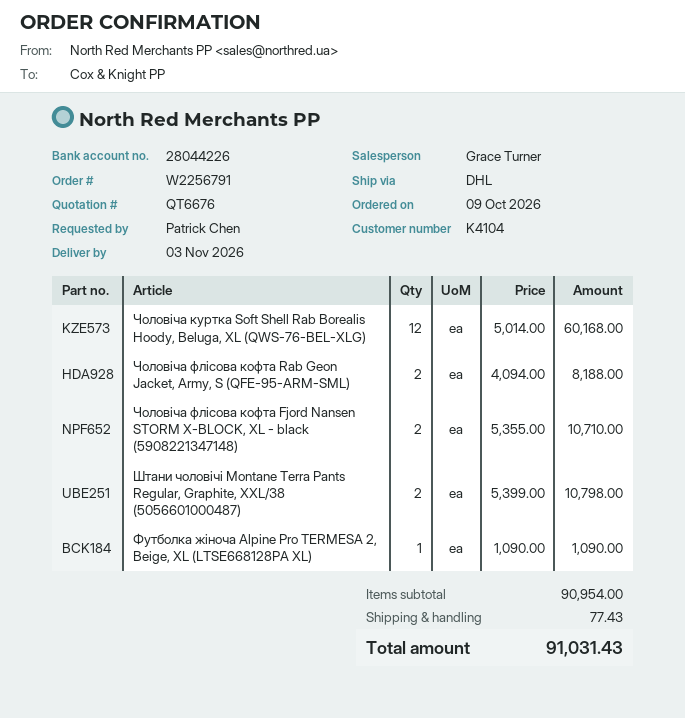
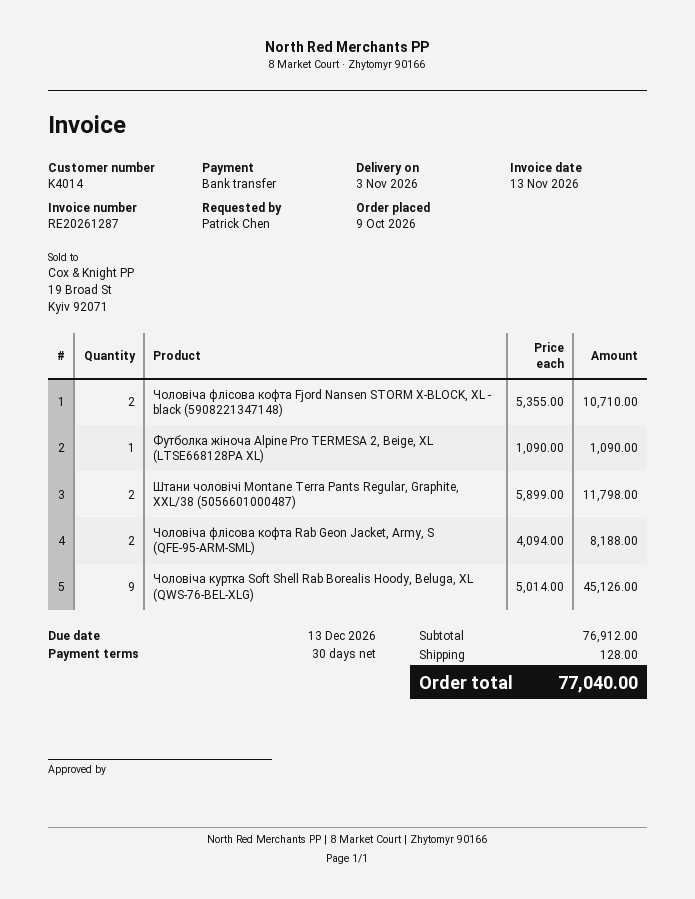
customer number: K4104 -> K4014
Чоловіча куртка Soft Shell Rab Borealis Hoody, Beluga, XL (QWS-76-BEL-XLG): 12 x 5014.00 = 60168.00 -> 9 x 5014.00 = 45126.00
Штани чоловічі Montane Terra Pants Regular, Graphite, XXL/38 (5056601000487): 2 x 5399.00 = 10798.00 -> 2 x 5899.00 = 11798.00
subtotal: 90954.00 -> 76912.00
shipping: 77.43 -> 128.00
total: 91031.43 -> 77040.00

